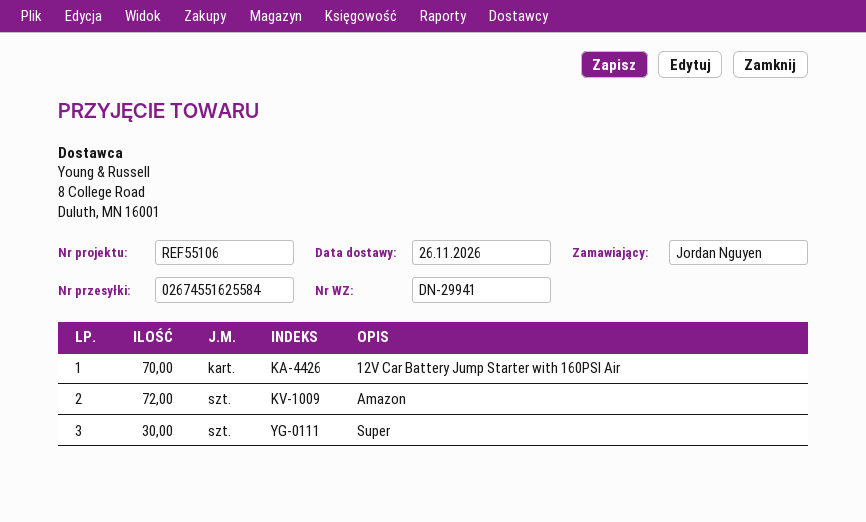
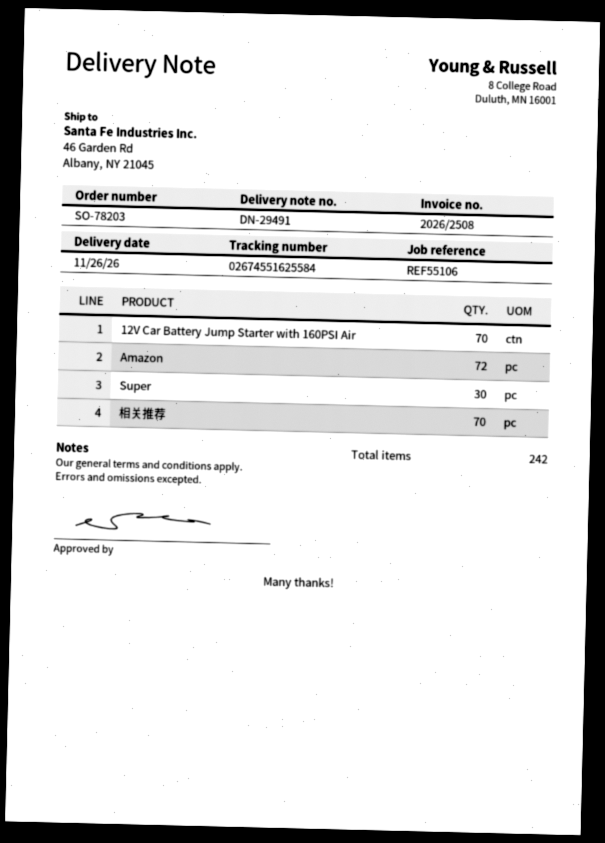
delivery note number: DN-29941 -> DN-29491
相关推荐: none -> 70

